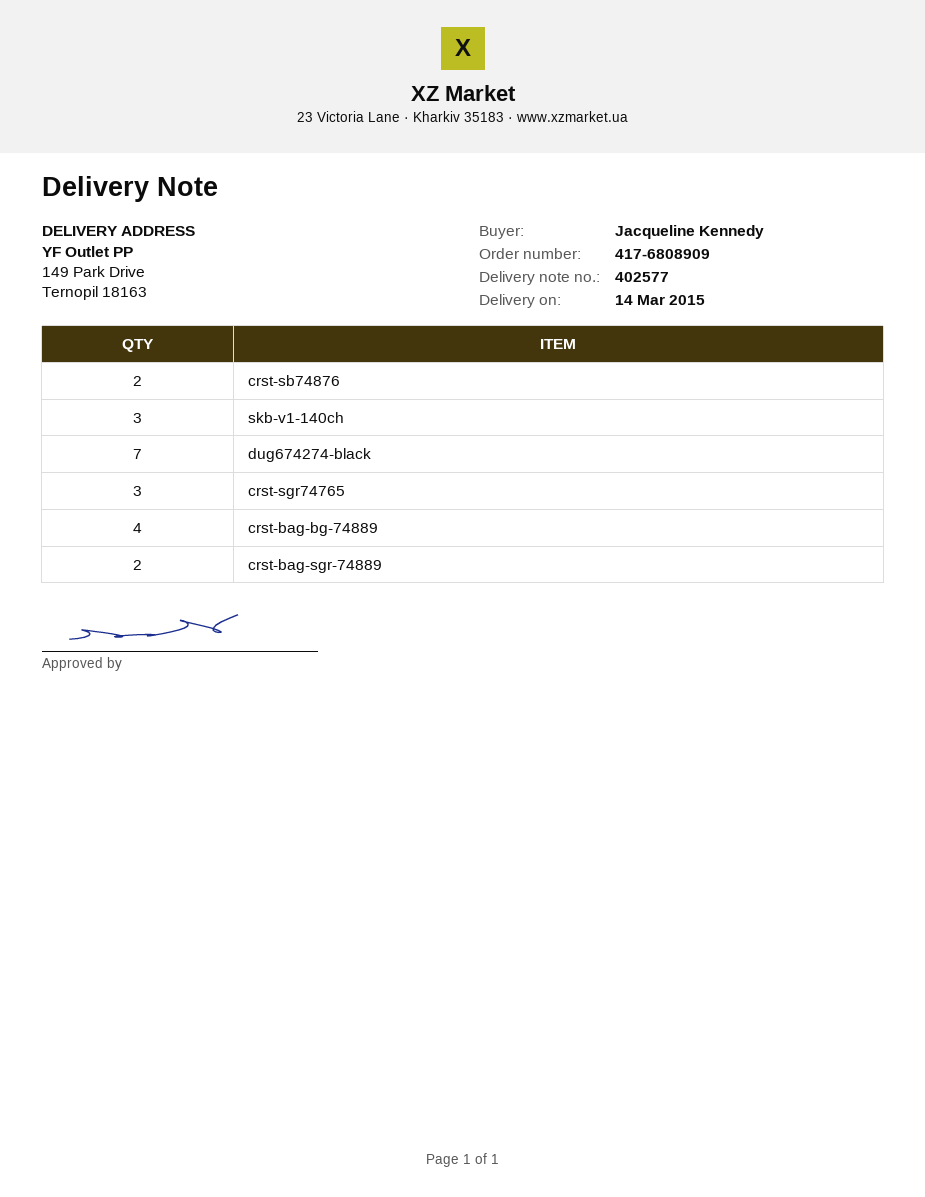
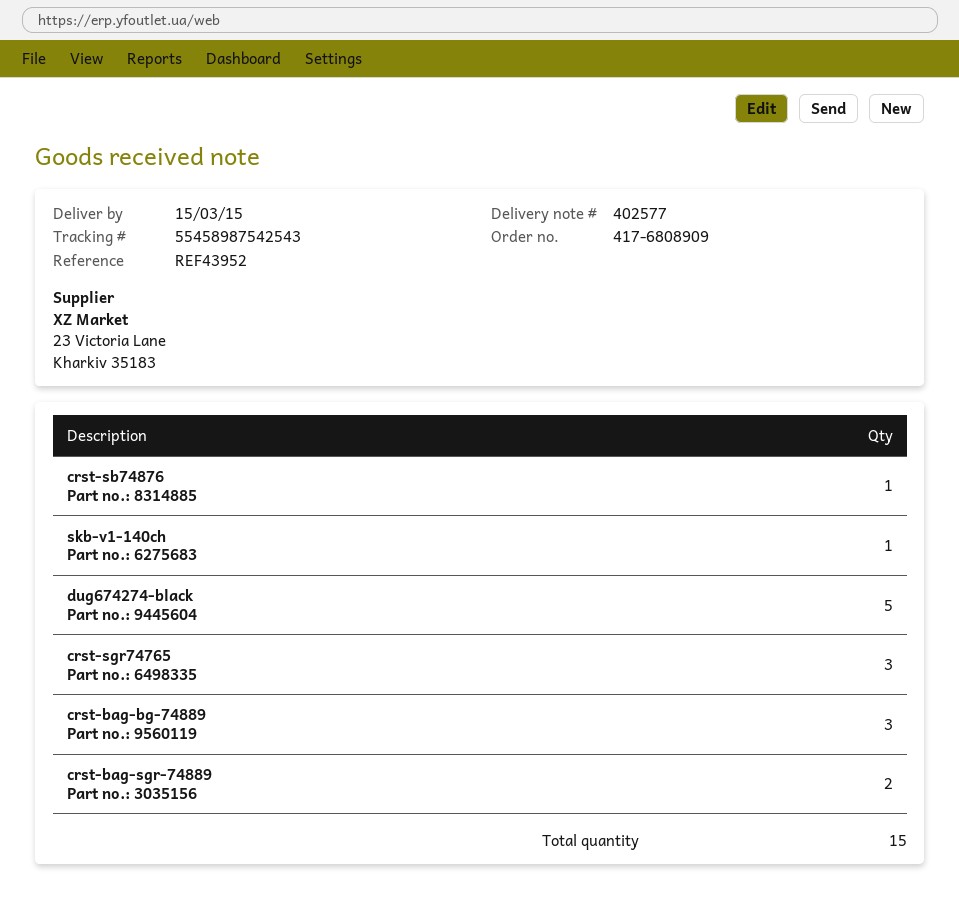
delivery date: 2015-03-14 -> 2015-03-15
crst-sb74876: 2 -> 1
skb-v1-140ch: 3 -> 1
dug674274-black: 7 -> 5
crst-bag-bg-74889: 4 -> 3

